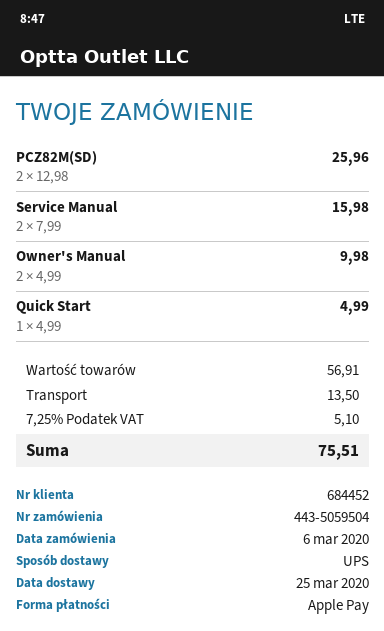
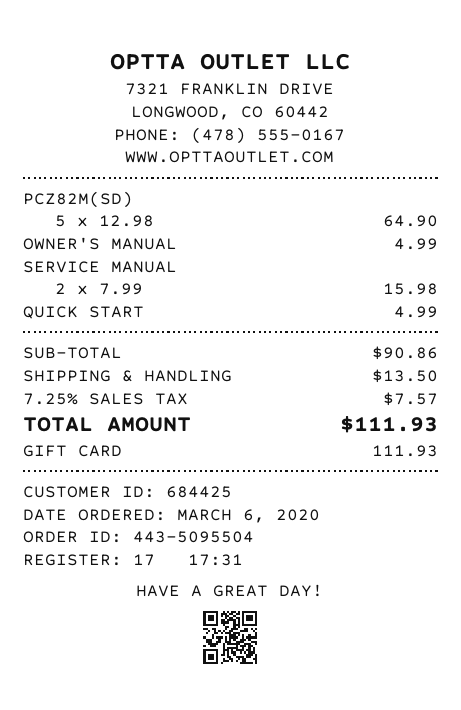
order number: 443-5059504 -> 443-5095504
customer number: 684452 -> 684425
payment method: Apple Pay -> gift card
PCZ82M(SD): 2 x 12.98 = 25.96 -> 5 x 12.98 = 64.90
Owner's Manual: 2 x 4.99 = 9.98 -> 1 x 4.99 = 4.99
subtotal: 56.91 -> 90.86
tax: 7.25% = 5.10 -> 7.25% = 7.57
total: 75.51 -> 111.93

